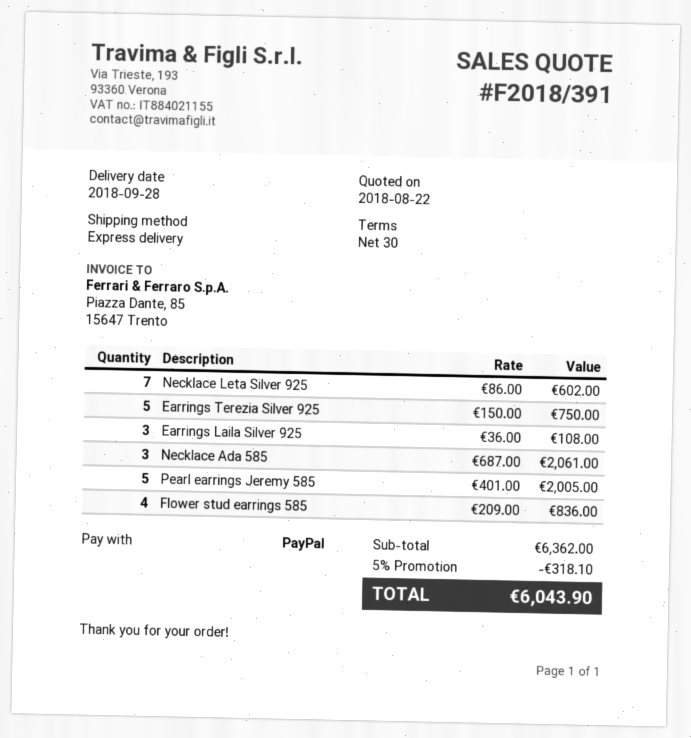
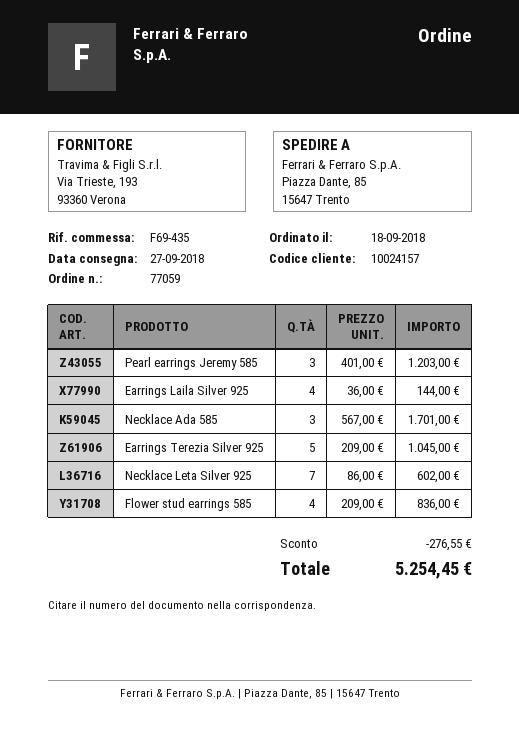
delivery date: 2018-09-28 -> 2018-09-27
Earrings Terezia Silver 925: 5 x 150.00 = 750.00 -> 5 x 209.00 = 1045.00
Earrings Laila Silver 925: 3 x 36.00 = 108.00 -> 4 x 36.00 = 144.00
Necklace Ada 585: 3 x 687.00 = 2061.00 -> 3 x 567.00 = 1701.00
Pearl earrings Jeremy 585: 5 x 401.00 = 2005.00 -> 3 x 401.00 = 1203.00
discount: 318.10 -> 276.55
total: 6043.90 -> 5254.45

